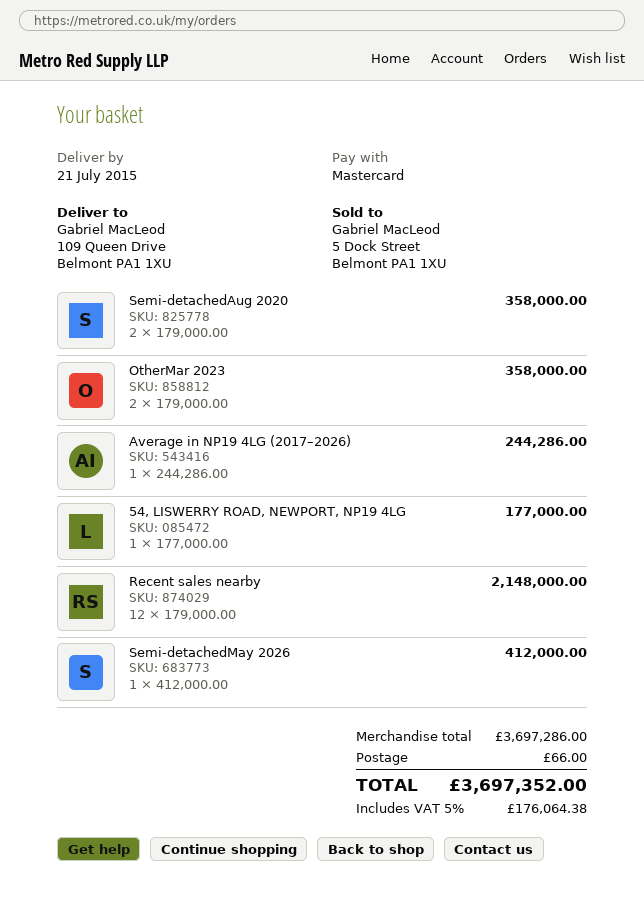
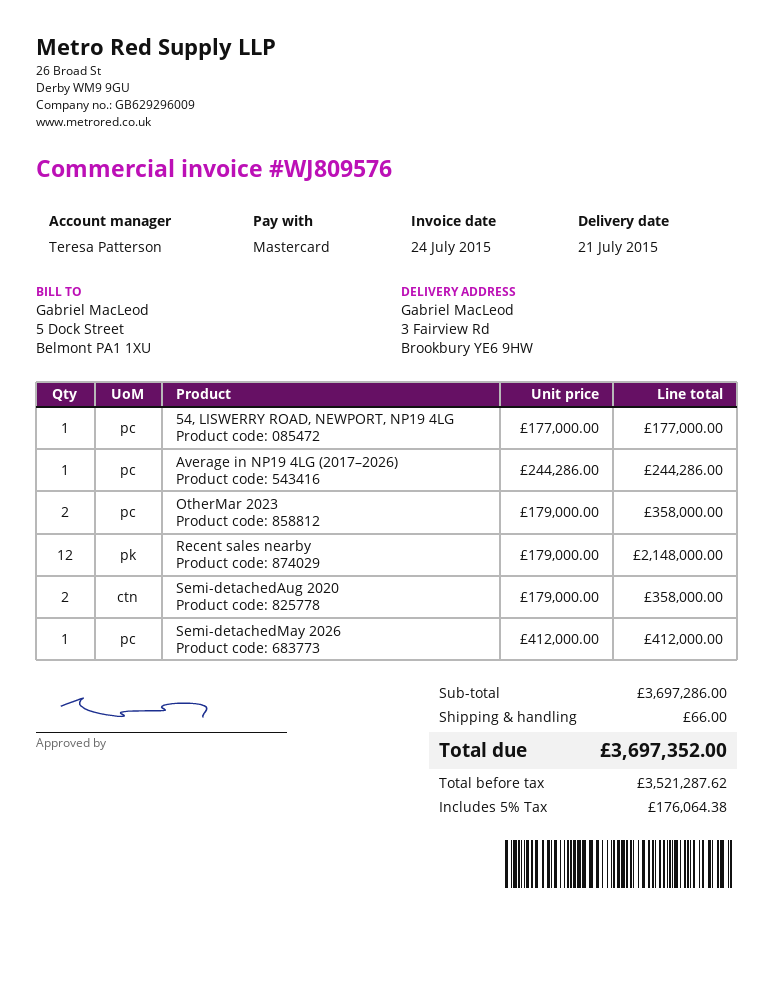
ship to: 109 Queen Drive, Belmont PA1 1XU -> 3 Fairview Rd, Brookbury YE6 9HW

